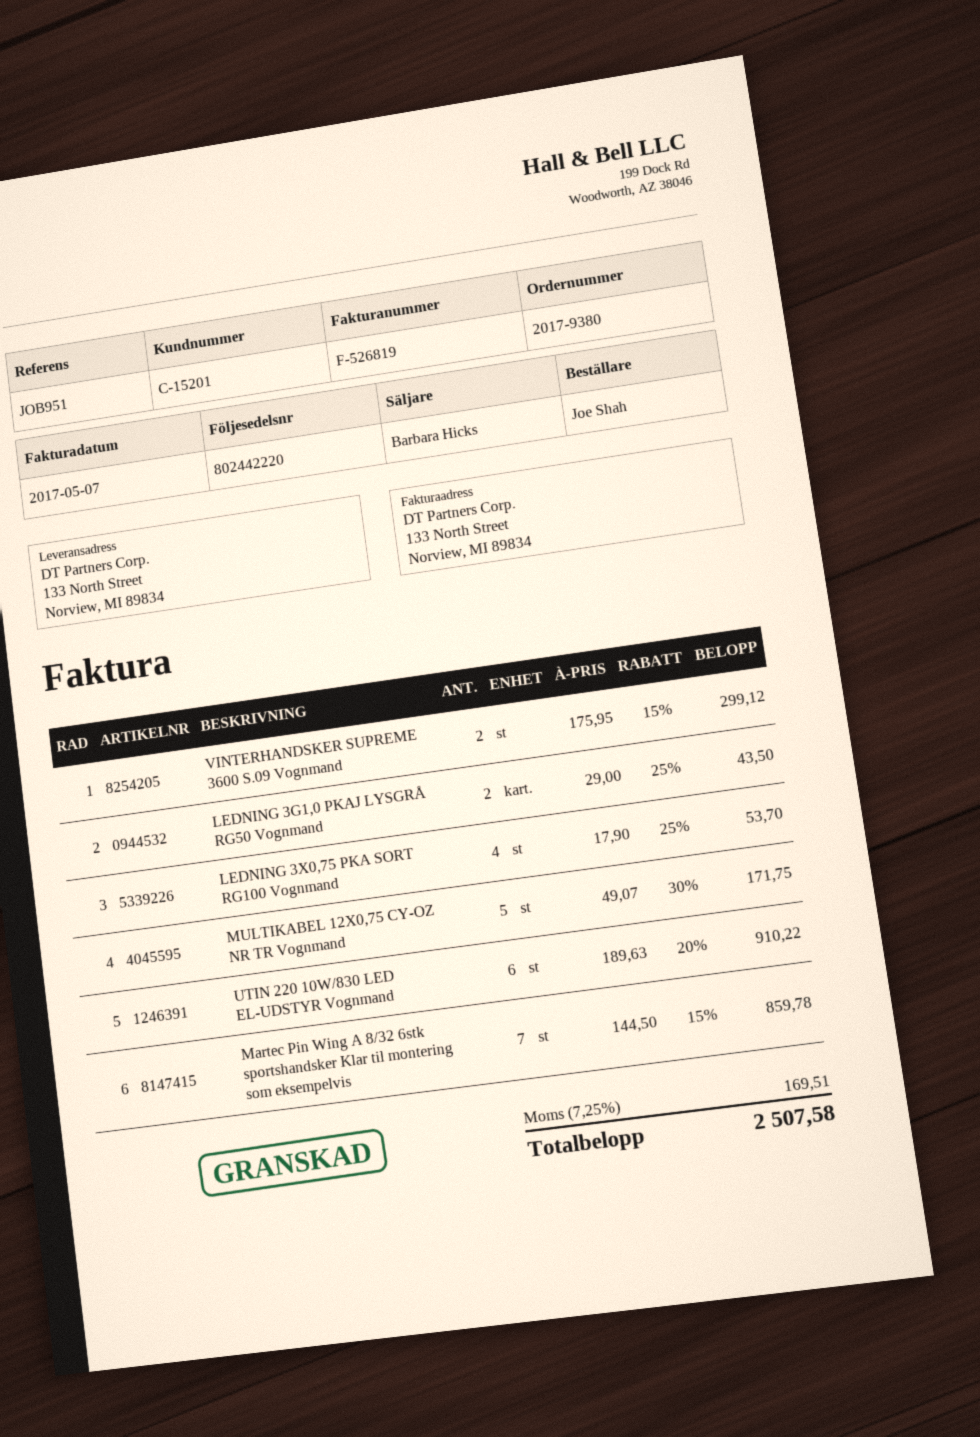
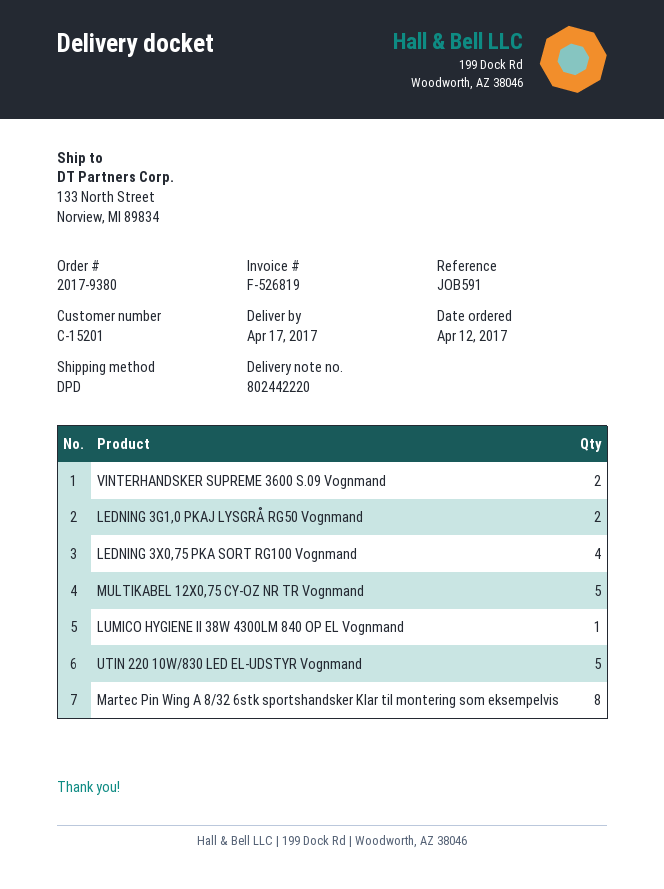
reference: JOB951 -> JOB591
UTIN 220 10W/830 LED EL-UDSTYR Vognmand: 6 -> 5
Martec Pin Wing A 8/32 6stk sportshandsker Klar til montering som eksempelvis: 7 -> 8
LUMICO HYGIENE II 38W 4300LM 840 OP EL Vognmand: none -> 1

